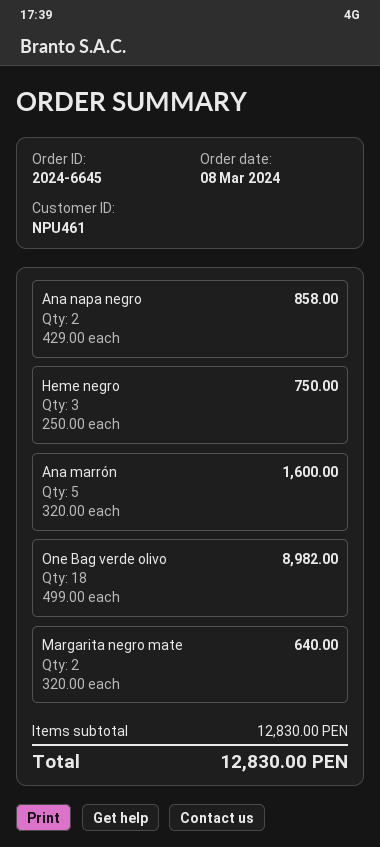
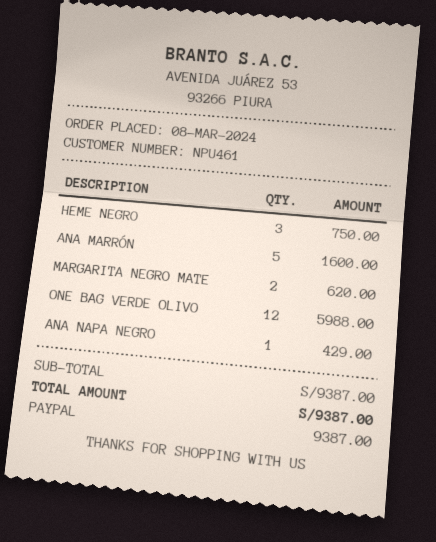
Ana napa negro: 2 for 858.00 -> 1 for 429.00
One Bag verde olivo: 18 for 8982.00 -> 12 for 5988.00
Margarita negro mate: 2 for 640.00 -> 2 for 620.00
subtotal: 12830.00 -> 9387.00
total: 12830.00 -> 9387.00

